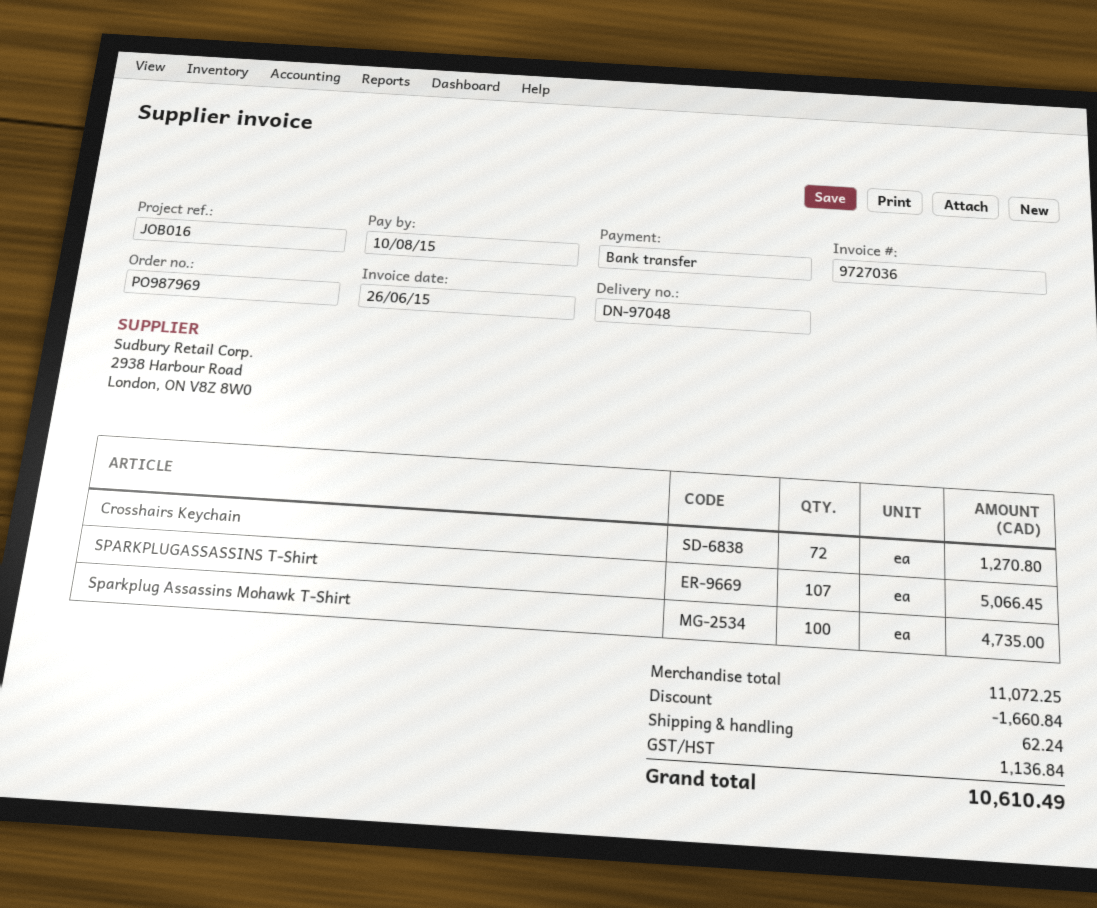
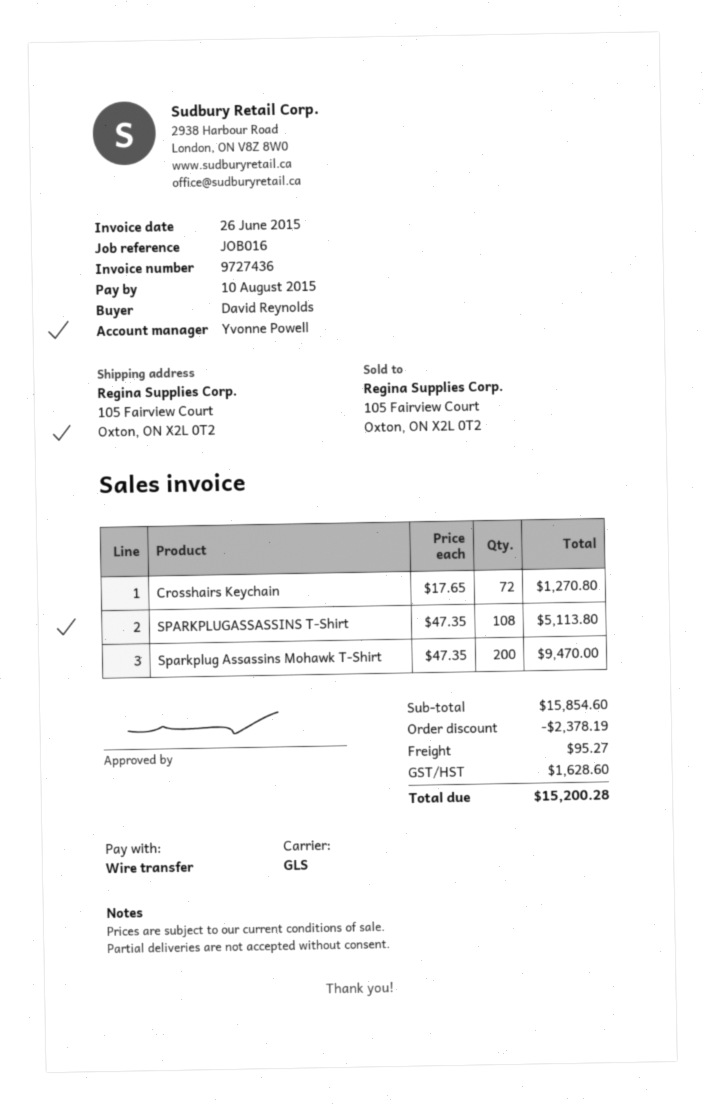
invoice number: 9727036 -> 9727436
SPARKPLUGASSASSINS T-Shirt: 107 for 5066.45 -> 108 for 5113.80
Sparkplug Assassins Mohawk T-Shirt: 100 for 4735.00 -> 200 for 9470.00
subtotal: 11072.25 -> 15854.60
discount: 1660.84 -> 2378.19
shipping: 62.24 -> 95.27
tax: 1136.84 -> 1628.60
total: 10610.49 -> 15200.28

